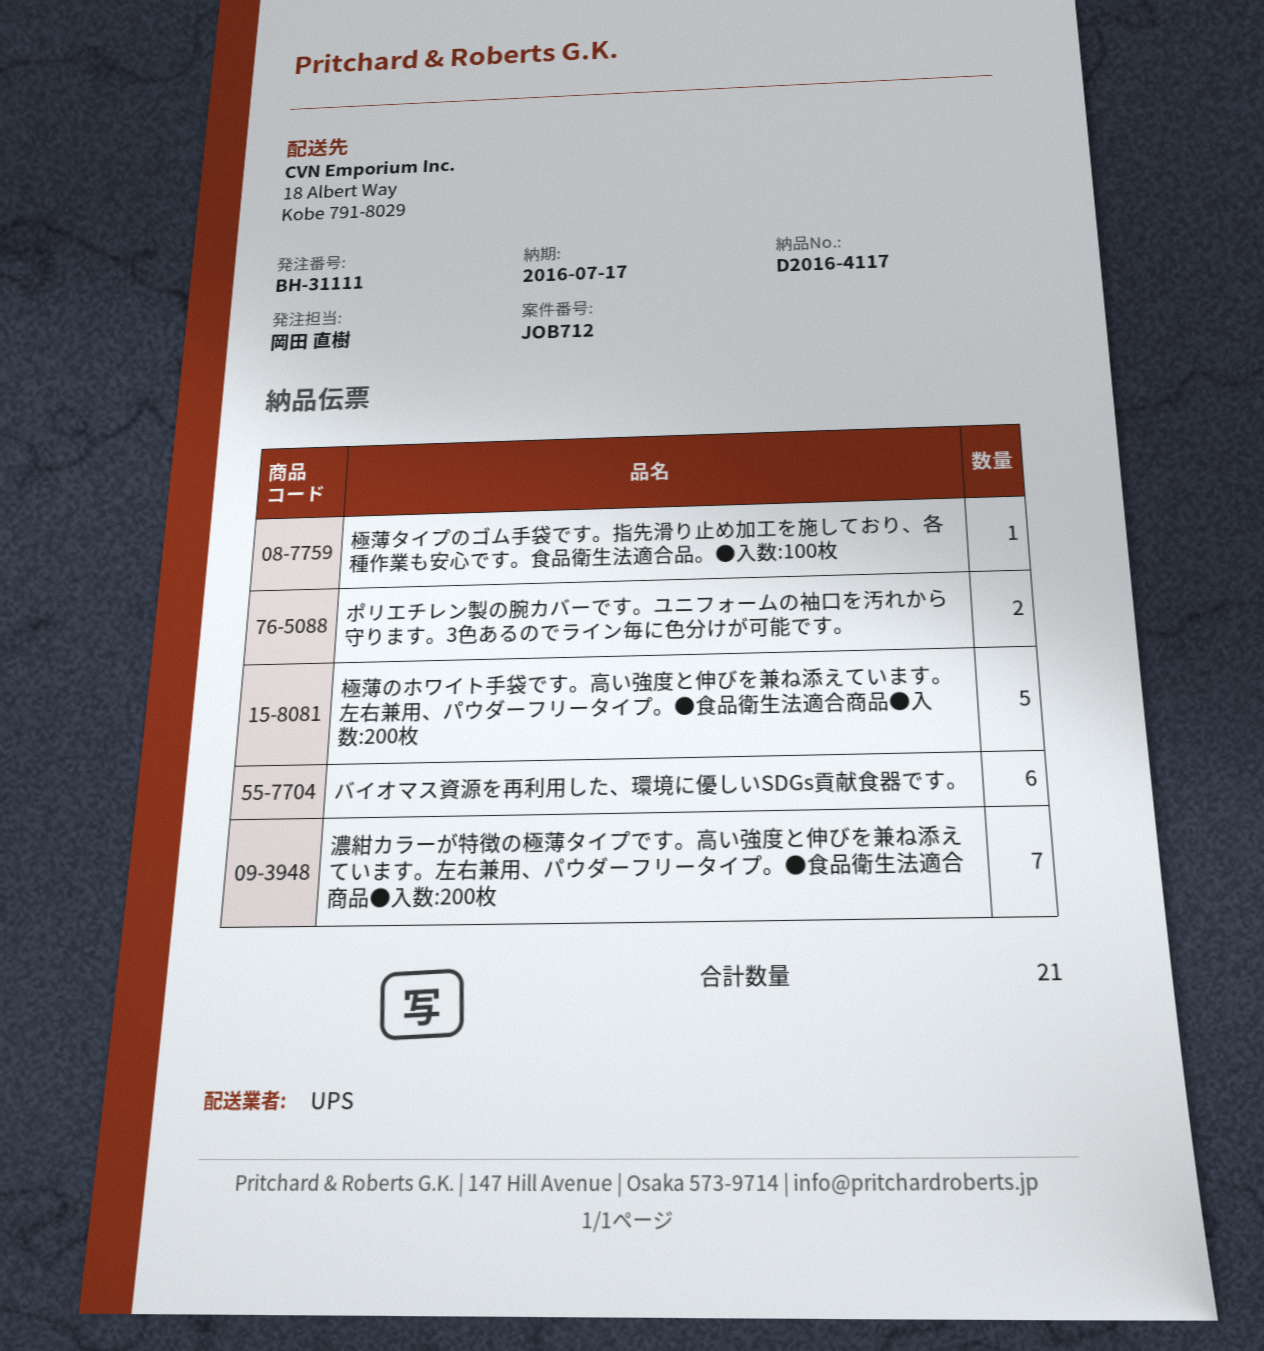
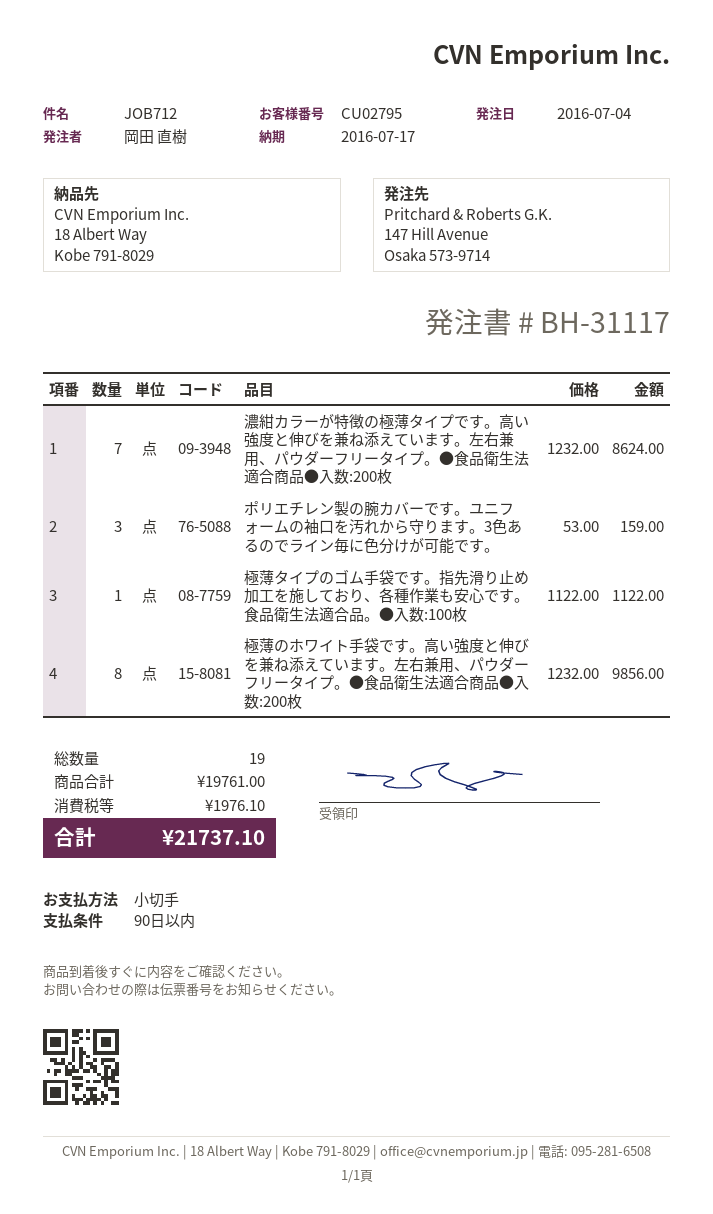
order number: BH-31111 -> BH-31117
ポリエチレン製の腕カバーです。ユニフォームの袖口を汚れから守ります。3色あるのでライン毎に色分けが可能です。: 2 -> 3
極薄のホワイト手袋です。高い強度と伸びを兼ね添えています。左右兼用、パウダーフリータイプ。●食品衛生法適合商品●入数:200枚: 5 -> 8
バイオマス資源を再利用した、環境に優しいSDGs貢献食器です。: 6 -> none
total quantity: 21 -> 19

